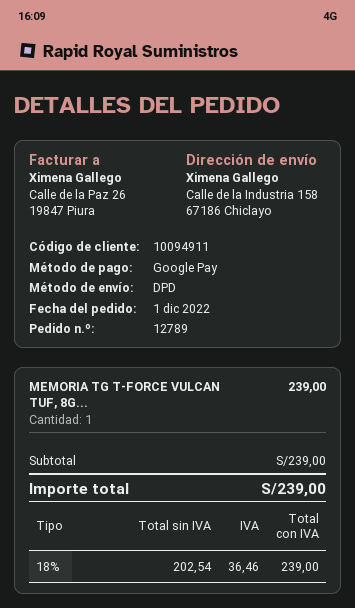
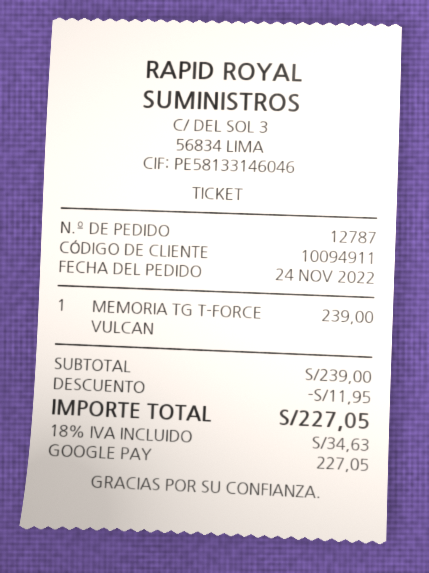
order number: 12789 -> 12787
order date: 2022-12-01 -> 2022-11-24
discount: none -> 11.95
tax: 18% = 36.46 -> 18% = 34.63
total: 239.00 -> 227.05

